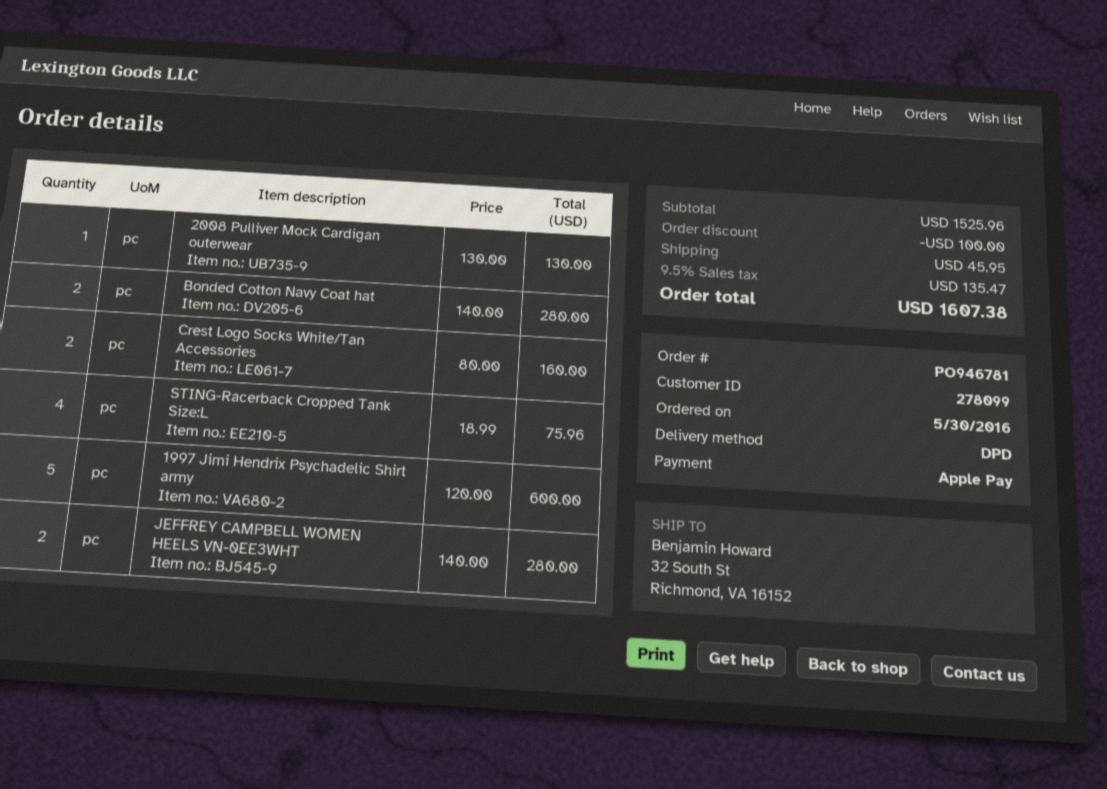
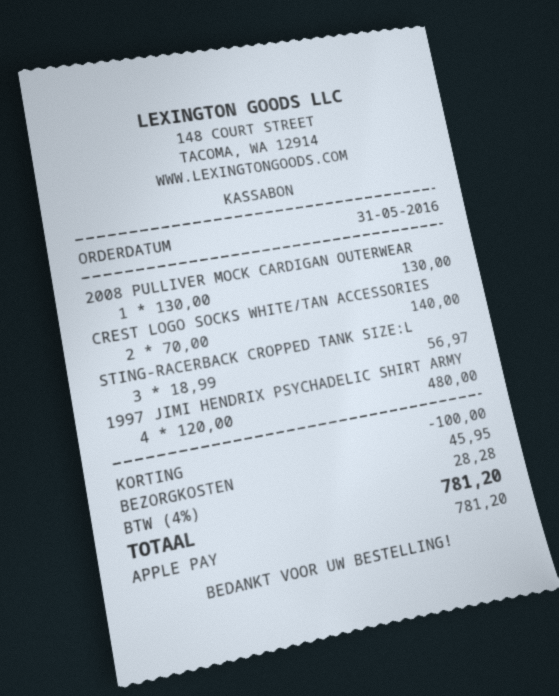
order date: 2016-05-30 -> 2016-05-31
Bonded Cotton Navy Coat hat: 2 x 140.00 = 280.00 -> none
Crest Logo Socks White/Tan Accessories: 2 x 80.00 = 160.00 -> 2 x 70.00 = 140.00
STING-Racerback Cropped Tank Size:L: 4 x 18.99 = 75.96 -> 3 x 18.99 = 56.97
1997 Jimi Hendrix Psychadelic Shirt army: 5 x 120.00 = 600.00 -> 4 x 120.00 = 480.00
JEFFREY CAMPBELL WOMEN HEELS VN-0EE3WHT: 2 x 140.00 = 280.00 -> none
tax: 9.5% = 135.47 -> 4% = 28.28
total: 1607.38 -> 781.20

